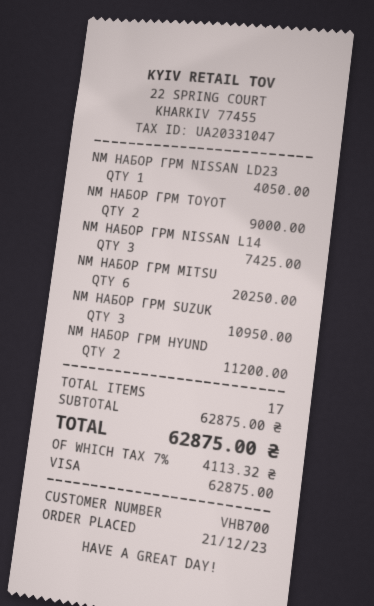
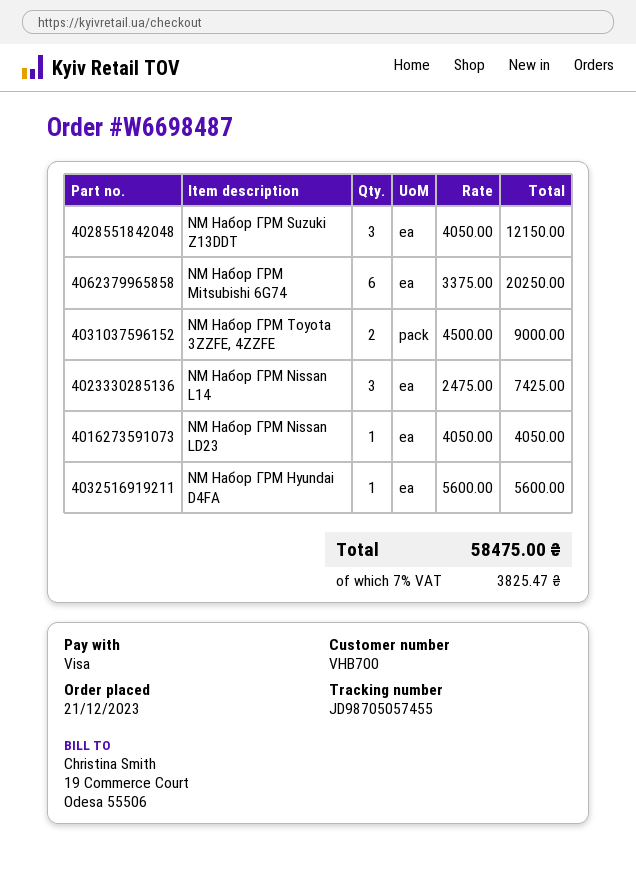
NM НАБОР ГРМ SUZUK: 3 for 10950.00 -> 3 for 12150.00
NM НАБОР ГРМ HYUND: 2 for 11200.00 -> 1 for 5600.00
tax: 7% = 4113.32 -> 7% = 3825.47
total: 62875.00 -> 58475.00

